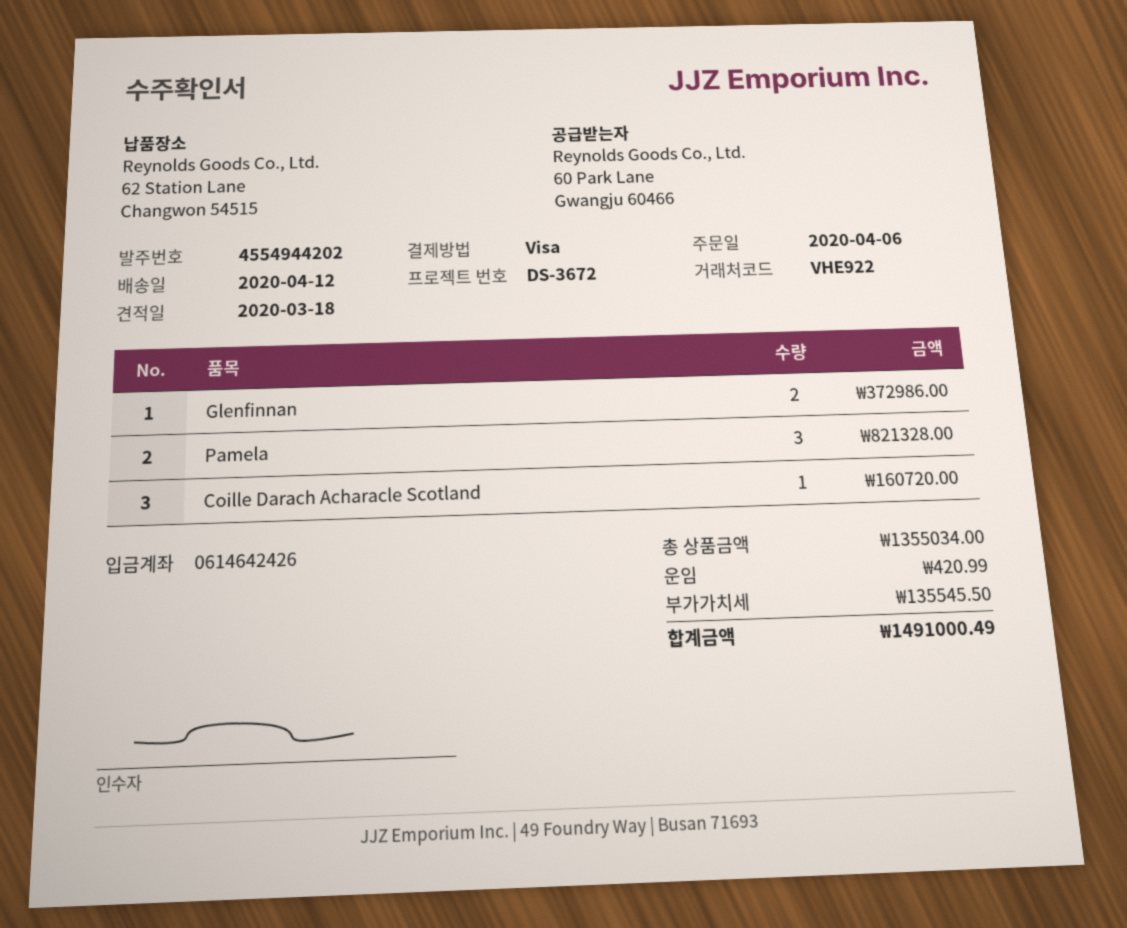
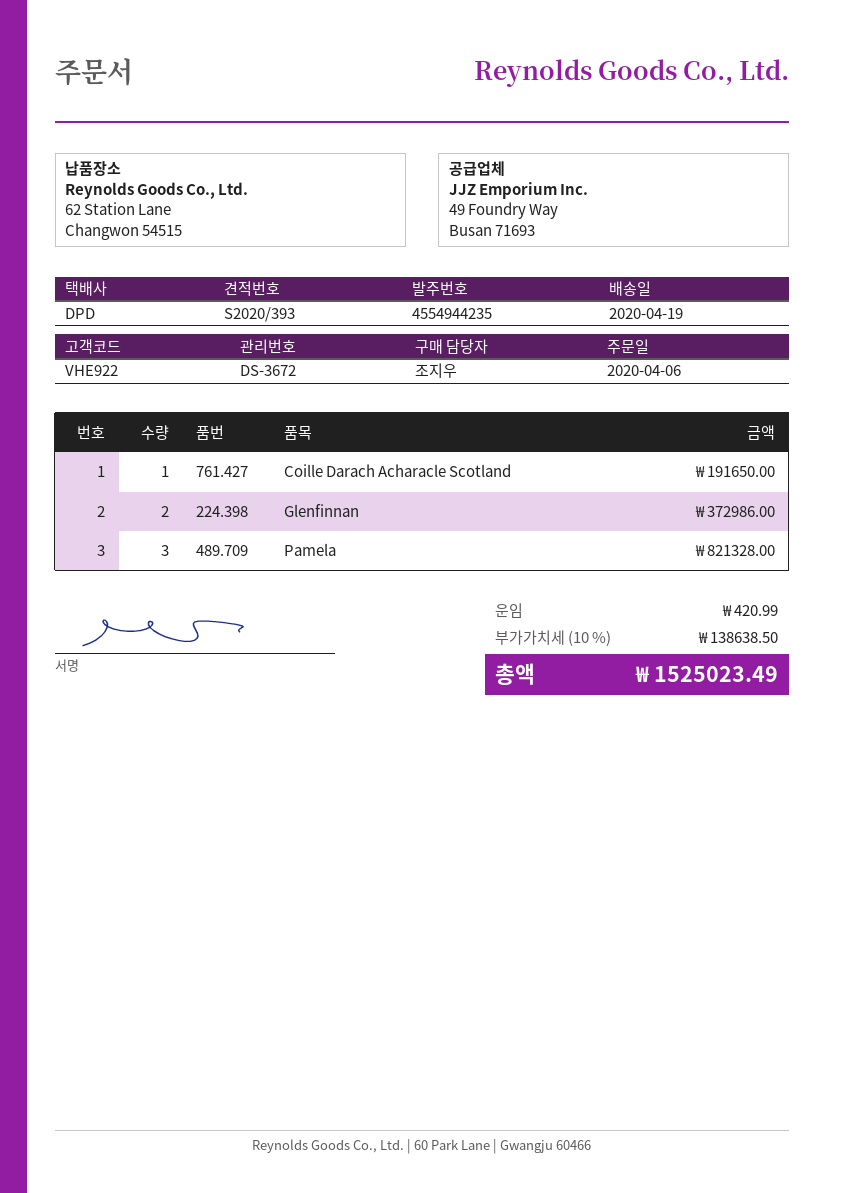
order number: 4554944202 -> 4554944235
delivery date: 2020-04-12 -> 2020-04-19
Coille Darach Acharacle Scotland: 1 for 160720.00 -> 1 for 191650.00
tax: 135545.50 -> 138638.50
total: 1491000.49 -> 1525023.49

